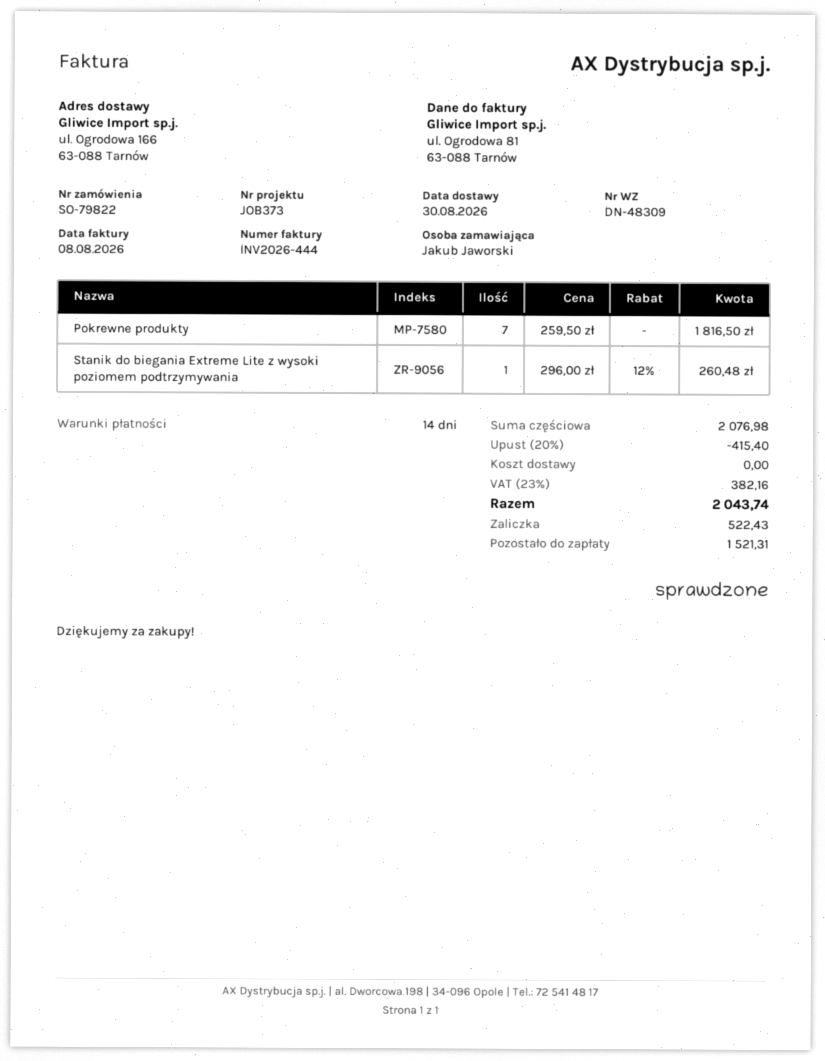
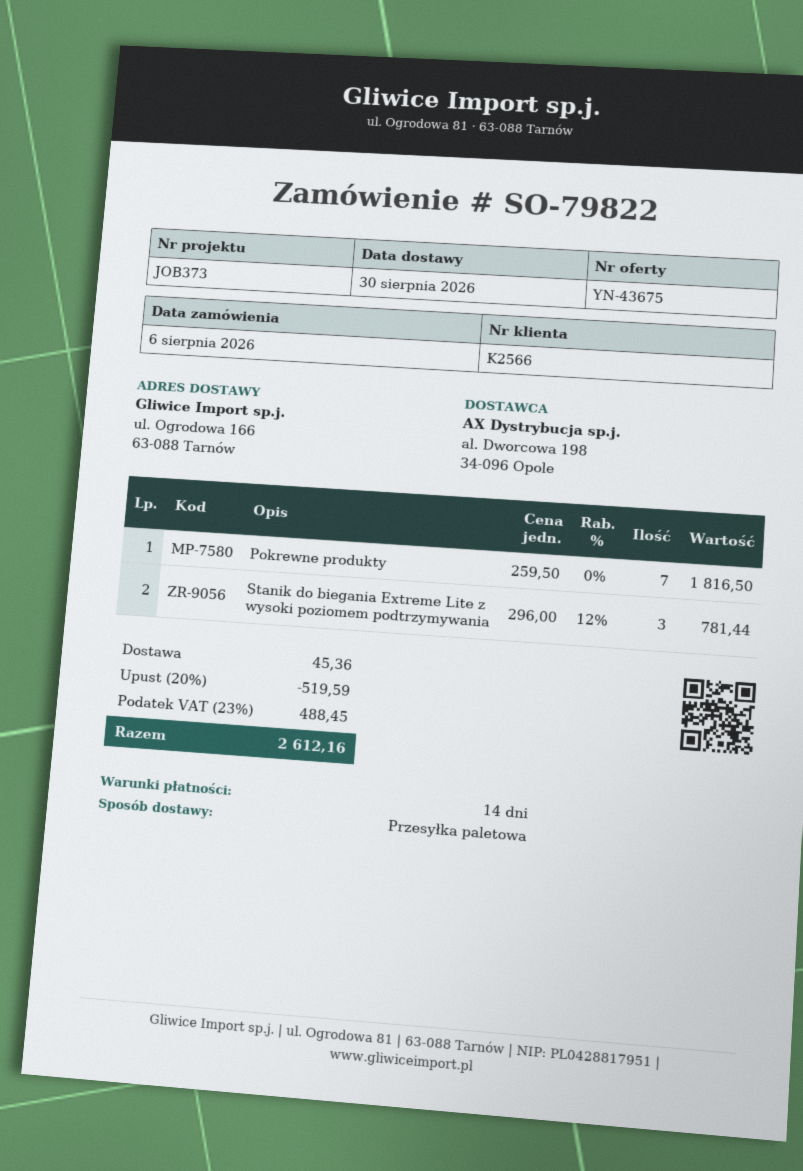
Stanik do biegania Extreme Lite z wysoki poziomem podtrzymywania: 1 x 296.00 - 12% = 260.48 -> 3 x 296.00 - 12% = 781.44
discount: 20% = 415.40 -> 20% = 519.59
shipping: 0.00 -> 45.36
tax: 23% = 382.16 -> 23% = 488.45
total: 2043.74 -> 2612.16

